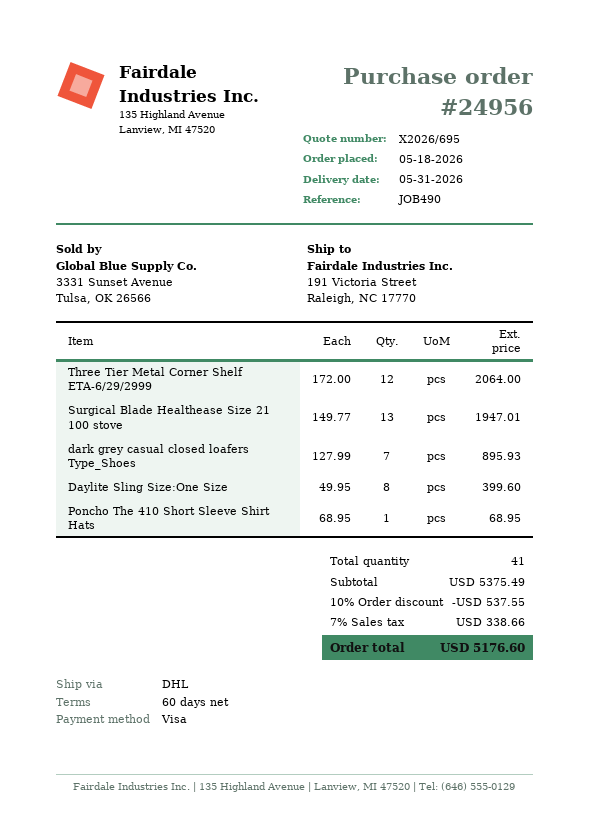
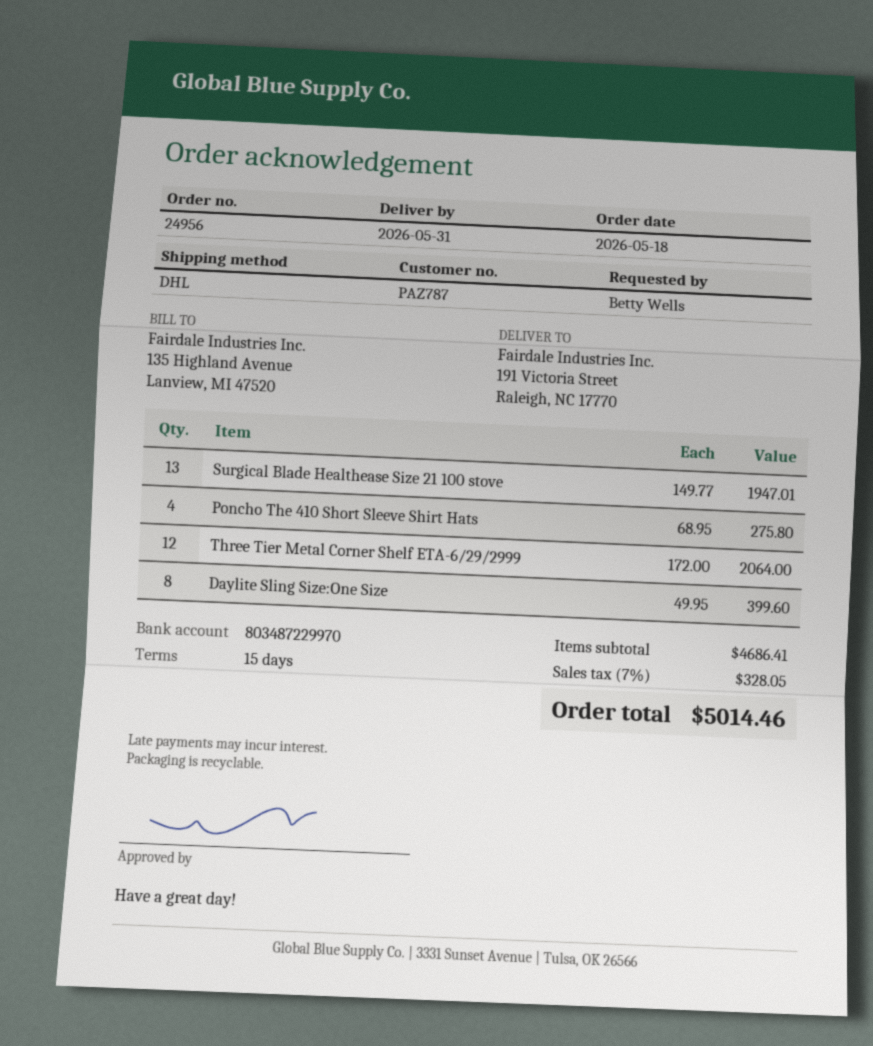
payment terms: 60 days -> 15 days
dark grey casual closed loafers Type_Shoes: 7 x 127.99 = 895.93 -> none
Poncho The 410 Short Sleeve Shirt Hats: 1 x 68.95 = 68.95 -> 4 x 68.95 = 275.80
subtotal: 5375.49 -> 4686.41
discount: 10% = 537.55 -> none
tax: 7% = 338.66 -> 7% = 328.05
total: 5176.60 -> 5014.46

